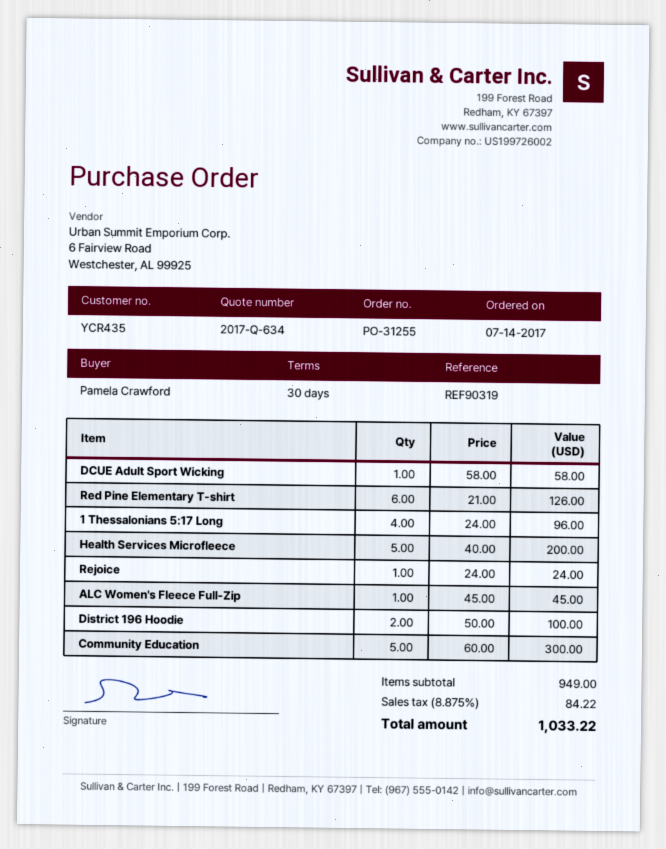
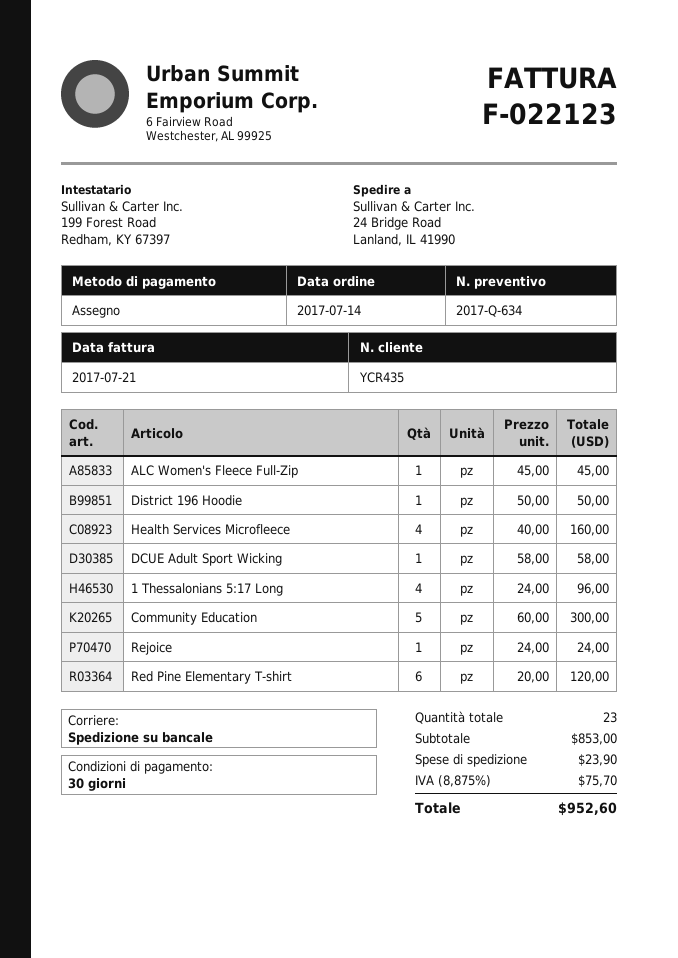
Red Pine Elementary T-shirt: 6 x 21.00 = 126.00 -> 6 x 20.00 = 120.00
Health Services Microfleece: 5 x 40.00 = 200.00 -> 4 x 40.00 = 160.00
District 196 Hoodie: 2 x 50.00 = 100.00 -> 1 x 50.00 = 50.00
subtotal: 949.00 -> 853.00
shipping: none -> 23.90
tax: 8.875% = 84.22 -> 8.875% = 75.70
total: 1033.22 -> 952.60

